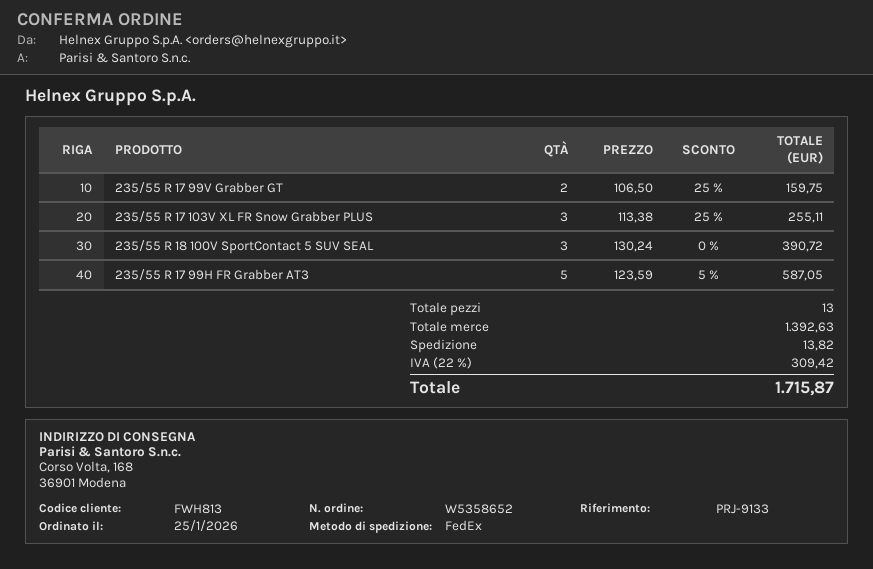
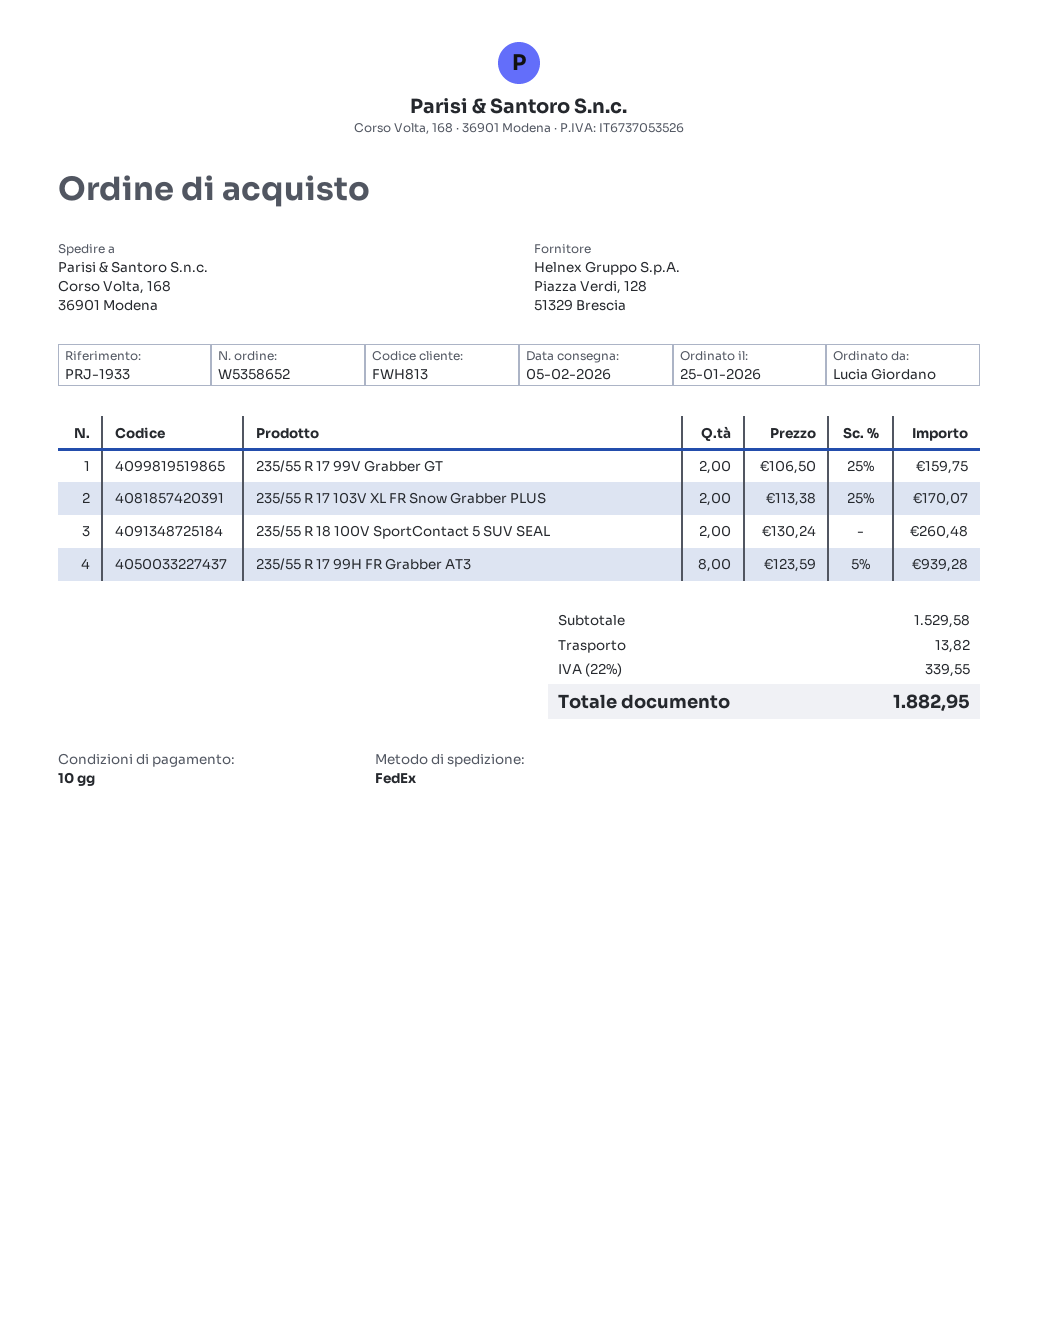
reference: PRJ-9133 -> PRJ-1933
235/55 R 17 103V XL FR Snow Grabber PLUS: 3 x 113.38 - 25% = 255.11 -> 2 x 113.38 - 25% = 170.07
235/55 R 18 100V SportContact 5 SUV SEAL: 3 x 130.24 = 390.72 -> 2 x 130.24 = 260.48
235/55 R 17 99H FR Grabber AT3: 5 x 123.59 - 5% = 587.05 -> 8 x 123.59 - 5% = 939.28
subtotal: 1392.63 -> 1529.58
tax: 22% = 309.42 -> 22% = 339.55
total: 1715.87 -> 1882.95

